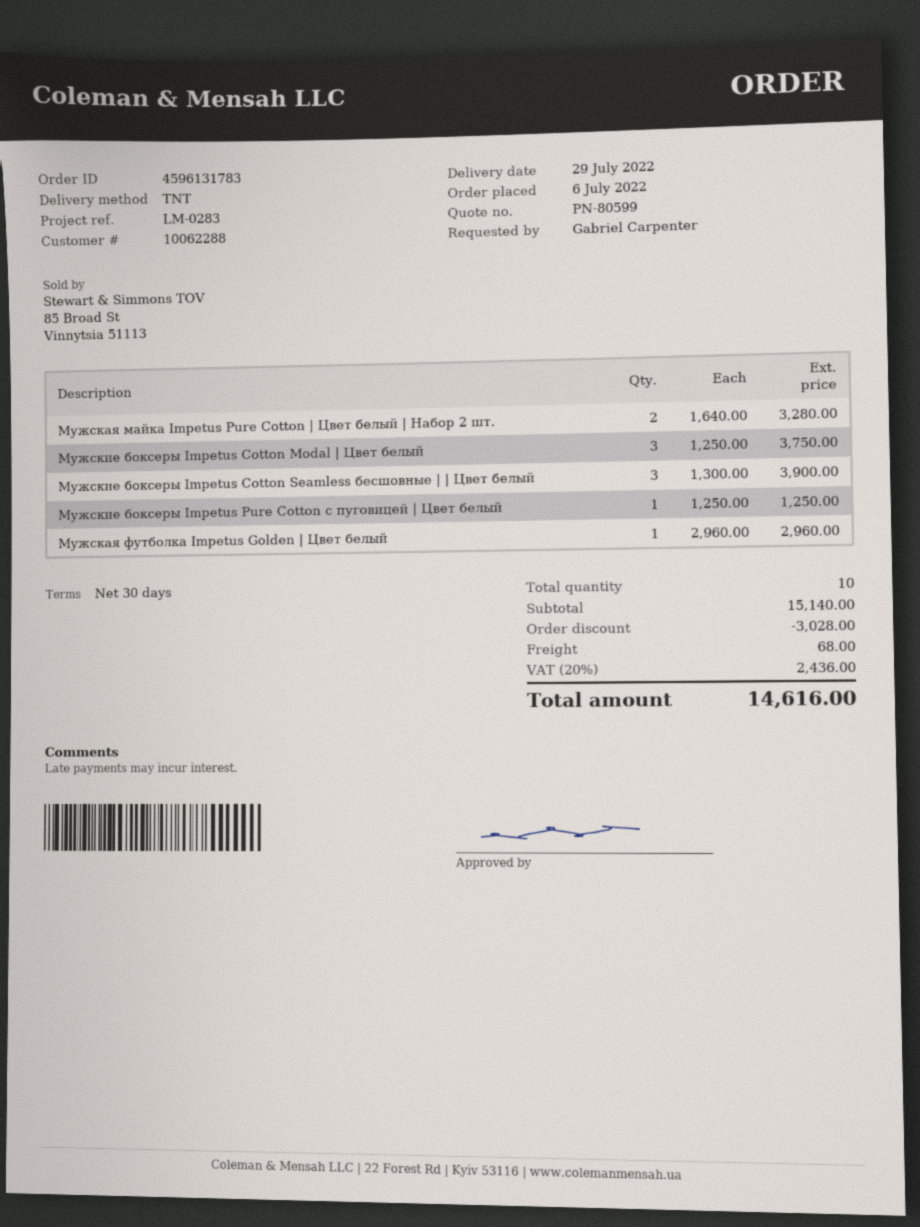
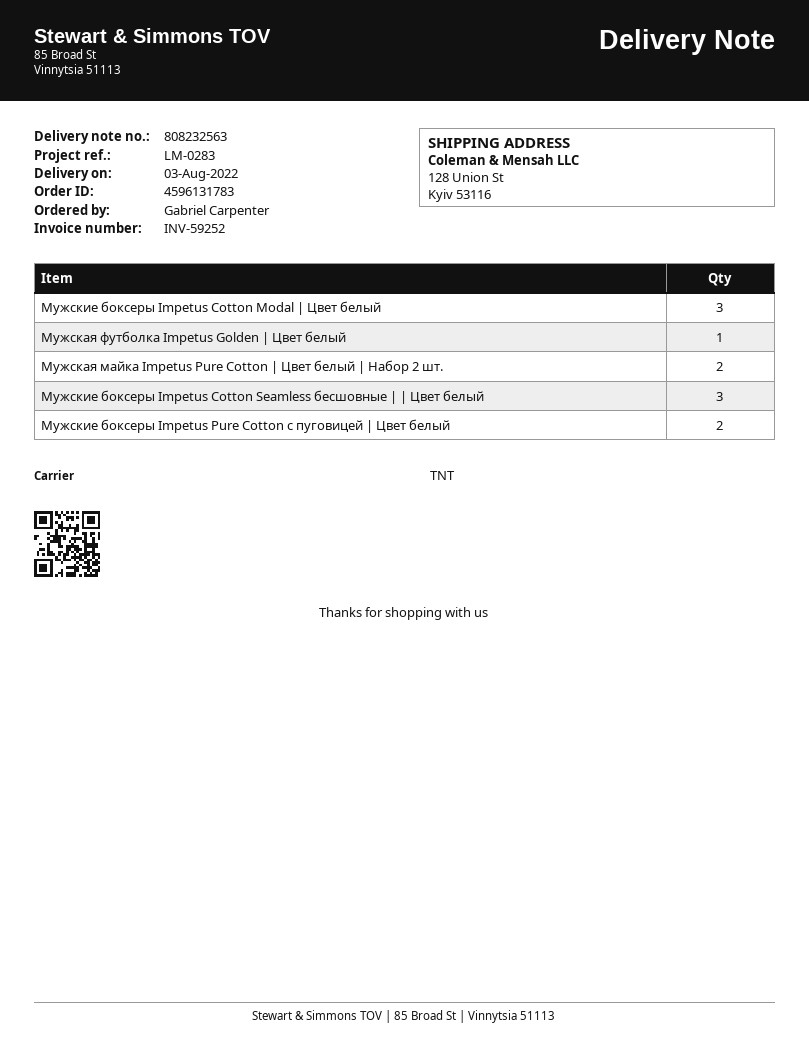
delivery date: 2022-07-29 -> 2022-08-03
Мужские боксеры Impetus Pure Cotton с пуговицей | Цвет белый: 1 -> 2

